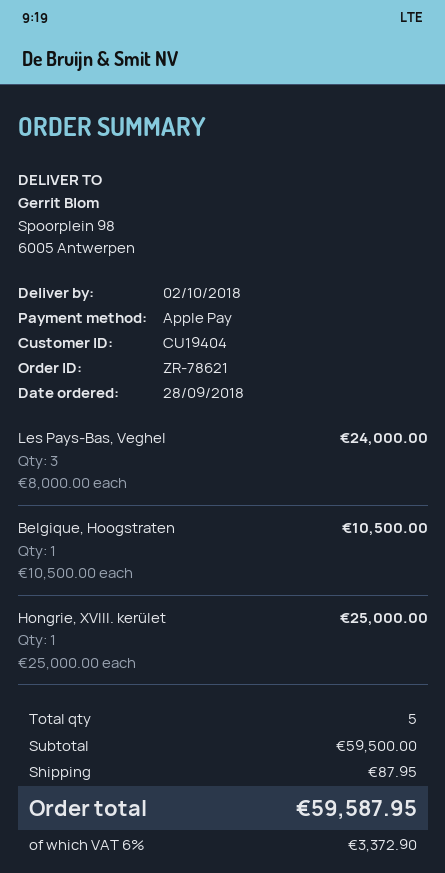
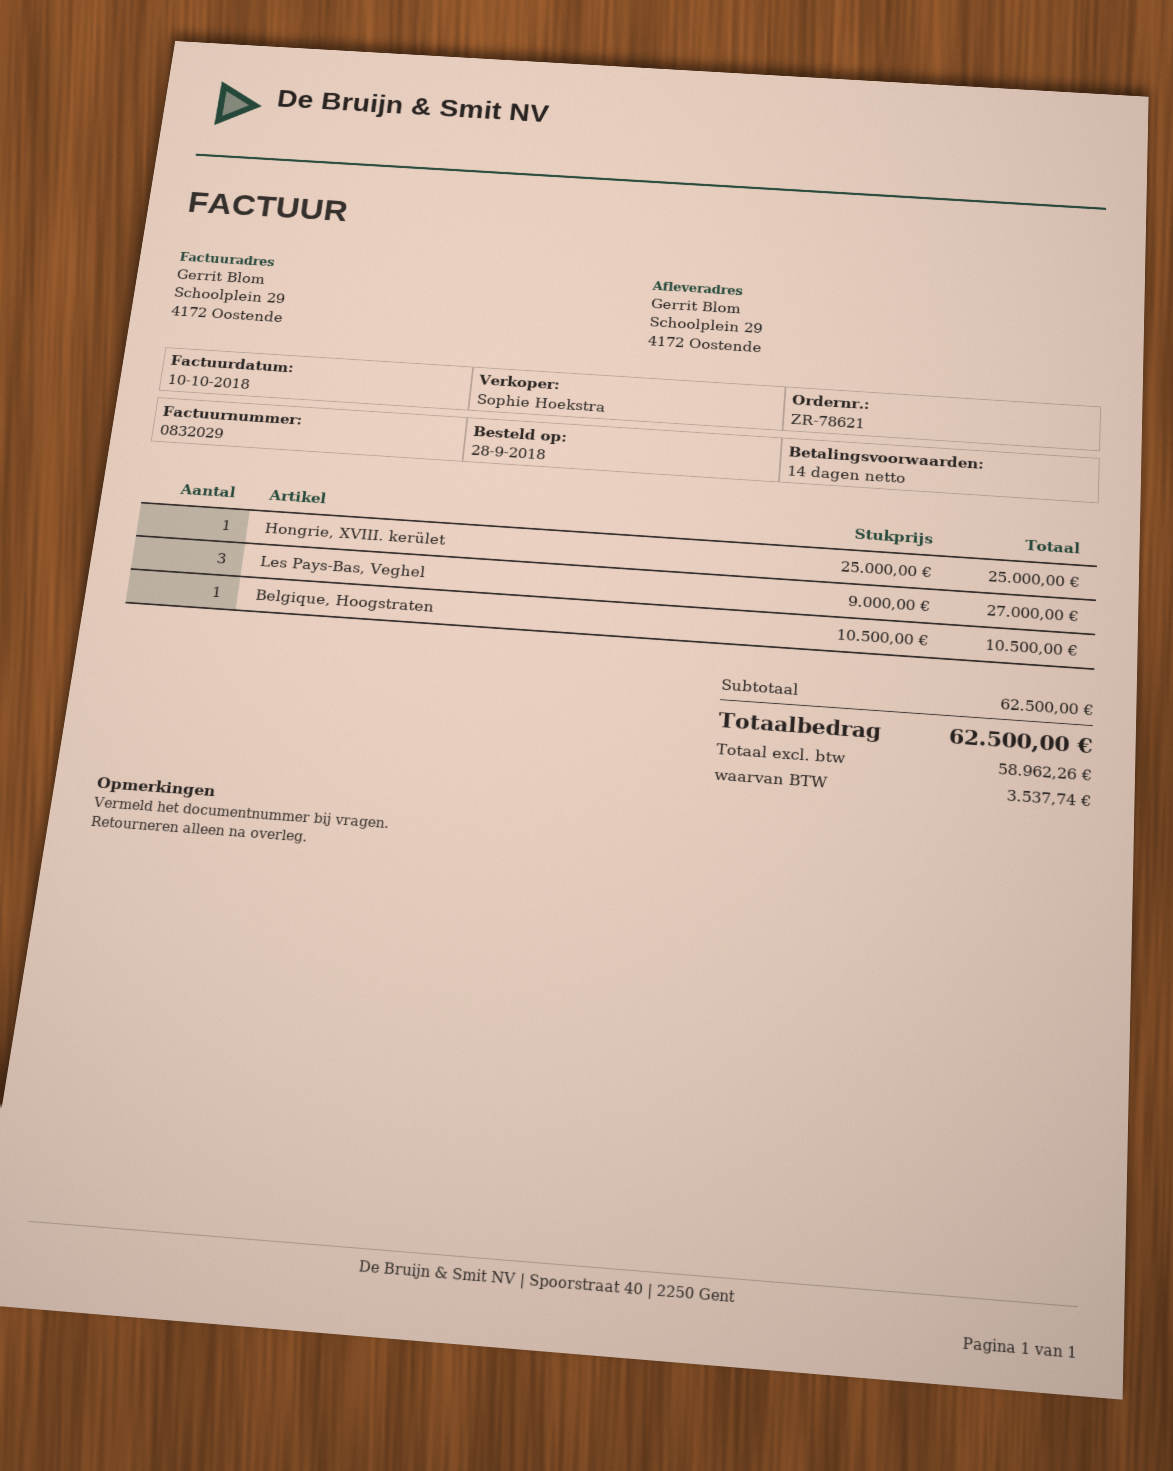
ship to: Spoorplein 98, 6005 Antwerpen -> Schoolplein 29, 4172 Oostende
Les Pays-Bas, Veghel: 3 x 8000.00 = 24000.00 -> 3 x 9000.00 = 27000.00
subtotal: 59500.00 -> 62500.00
shipping: 87.95 -> none
tax: 3372.90 -> 3537.74
total: 59587.95 -> 62500.00

